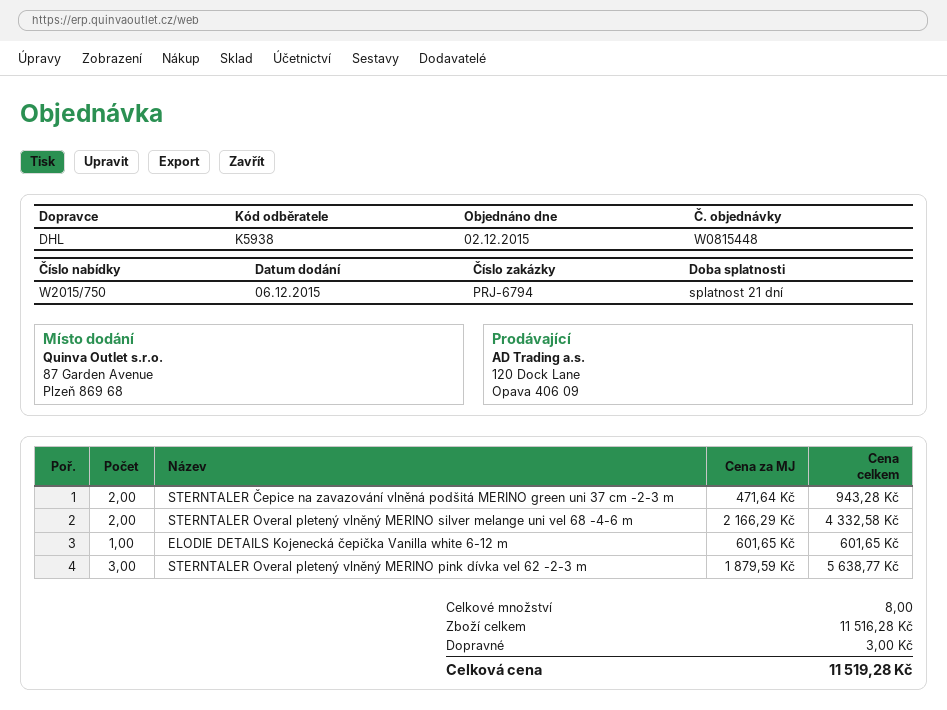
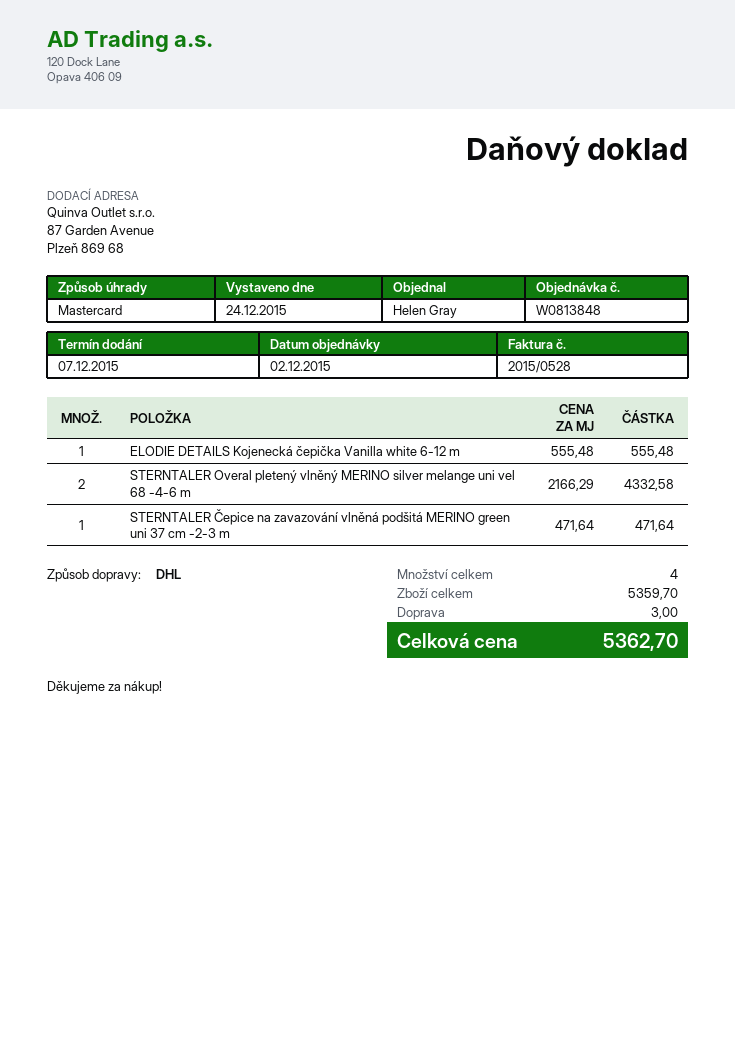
order number: W0815448 -> W0813848
delivery date: 2015-12-06 -> 2015-12-07
STERNTALER Čepice na zavazování vlněná podšitá MERINO green uni 37 cm -2-3 m: 2 x 471.64 = 943.28 -> 1 x 471.64 = 471.64
ELODIE DETAILS Kojenecká čepička Vanilla white 6-12 m: 1 x 601.65 = 601.65 -> 1 x 555.48 = 555.48
STERNTALER Overal pletený vlněný MERINO pink dívka vel 62 -2-3 m: 3 x 1879.59 = 5638.77 -> none
total quantity: 8 -> 4
subtotal: 11516.28 -> 5359.70
total: 11519.28 -> 5362.70

